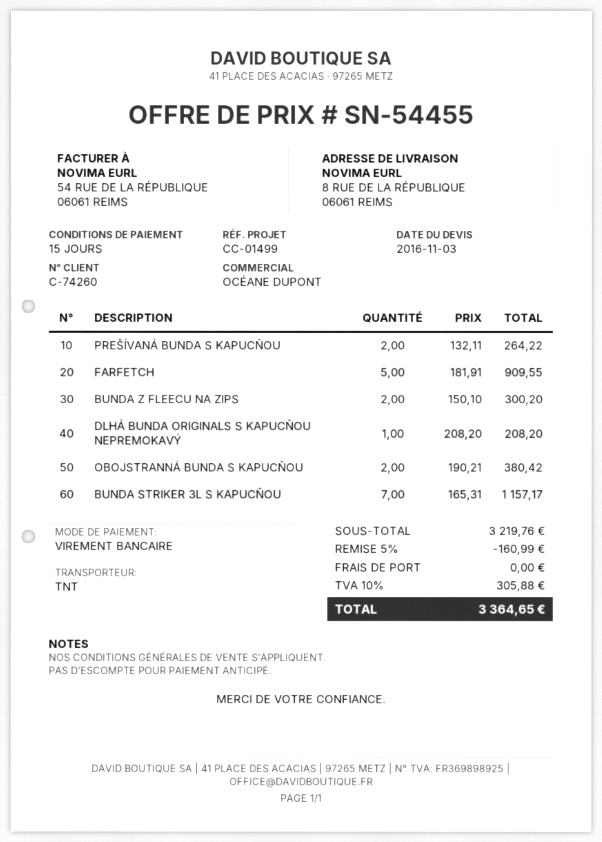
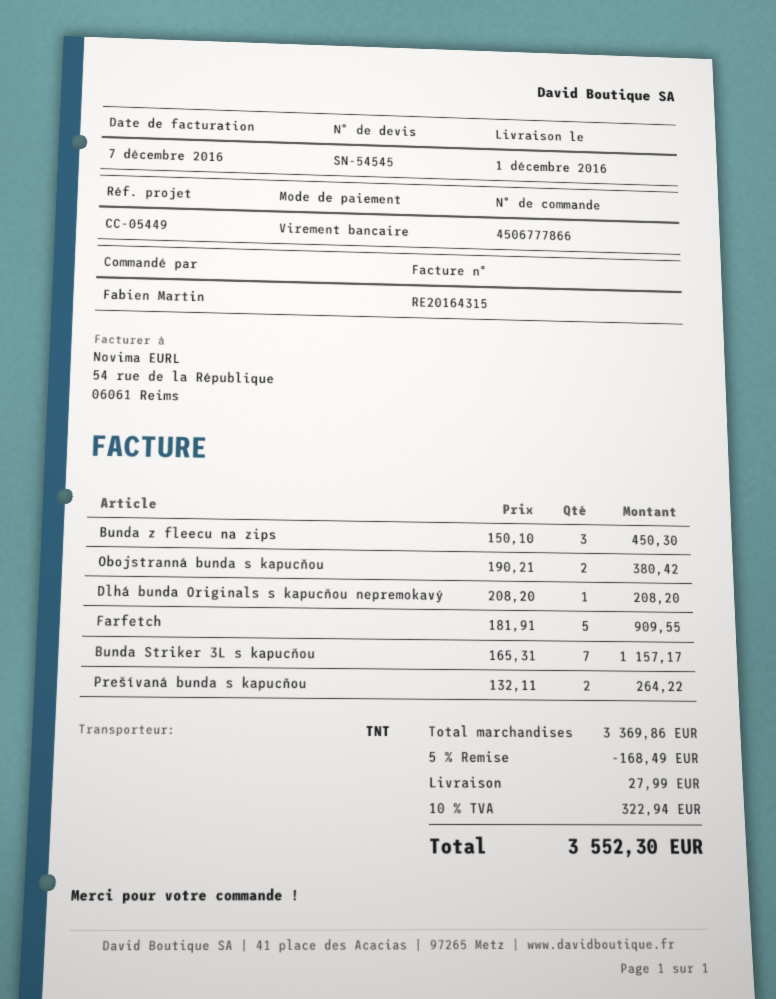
quote number: SN-54455 -> SN-54545
reference: CC-01499 -> CC-05449
BUNDA Z FLEECU NA ZIPS: 2 x 150.10 = 300.20 -> 3 x 150.10 = 450.30
subtotal: 3219.76 -> 3369.86
discount: 5% = 160.99 -> 5% = 168.49
shipping: 0.00 -> 27.99
tax: 10% = 305.88 -> 10% = 322.94
total: 3364.65 -> 3552.30

